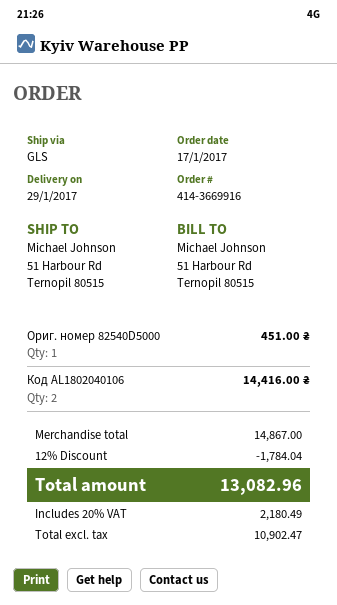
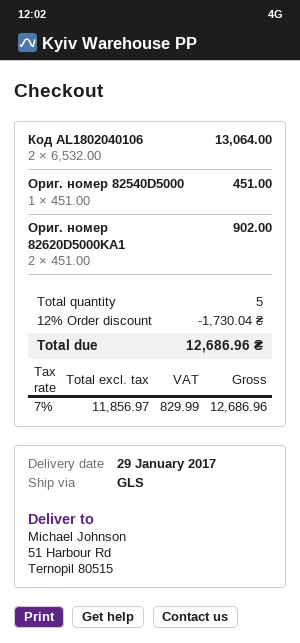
Код AL1802040106: 2 for 14416.00 -> 2 for 13064.00
Ориг. номер 82620D5000KA1: none -> 2 for 902.00
discount: 12% = 1784.04 -> 12% = 1730.04
net: 10902.47 -> 11856.97
tax: 20% = 2180.49 -> 7% = 829.99
total: 13082.96 -> 12686.96

